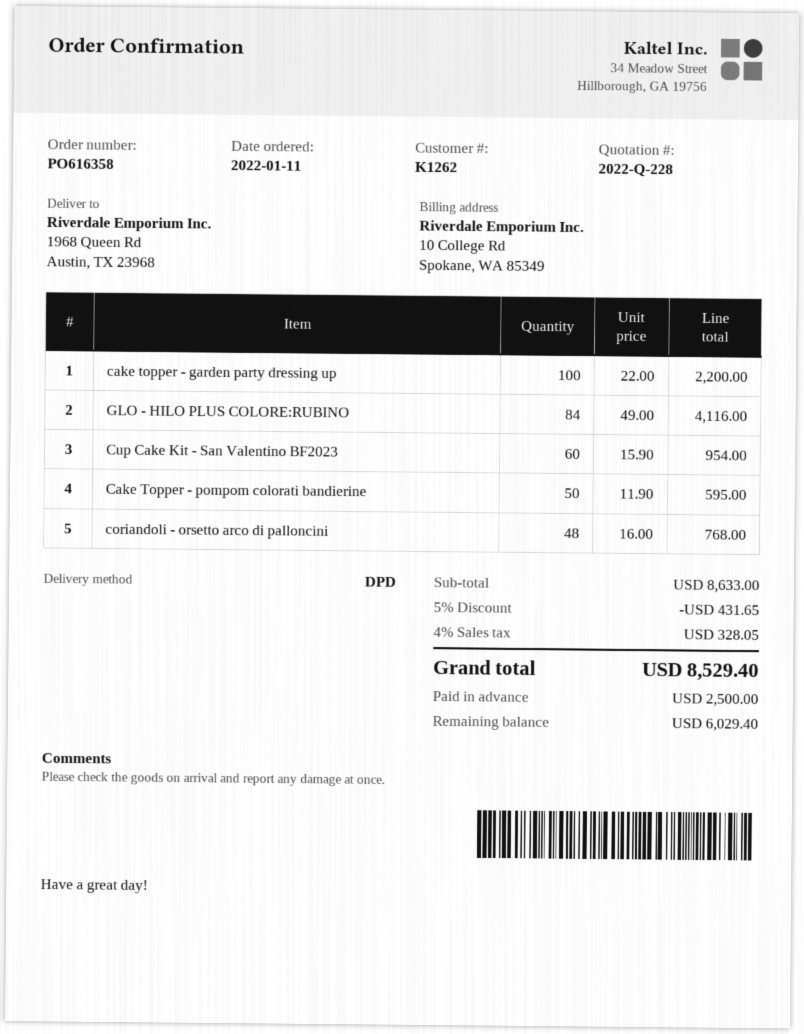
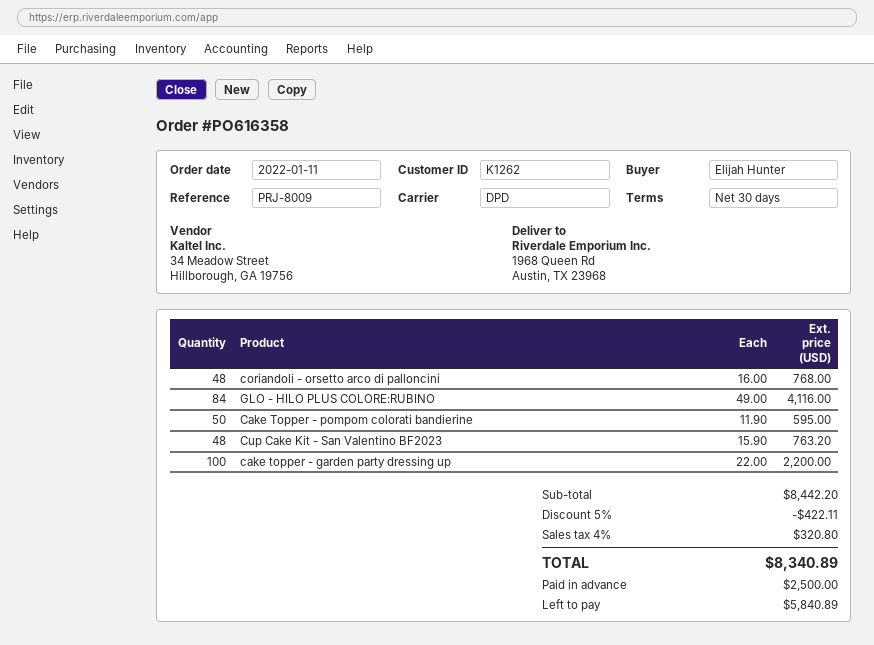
Cup Cake Kit - San Valentino BF2023: 60 x 15.90 = 954.00 -> 48 x 15.90 = 763.20
subtotal: 8633.00 -> 8442.20
discount: 5% = 431.65 -> 5% = 422.11
tax: 4% = 328.05 -> 4% = 320.80
total: 8529.40 -> 8340.89
balance: 6029.40 -> 5840.89

